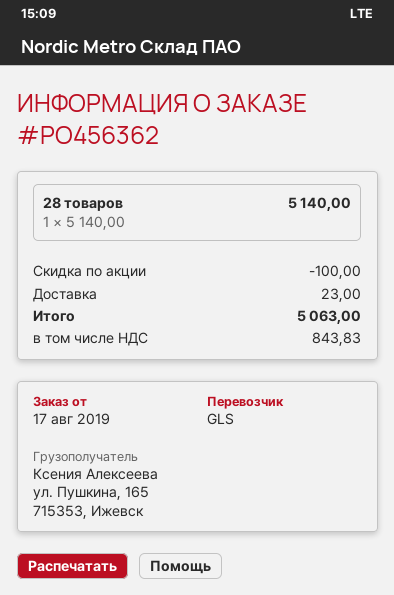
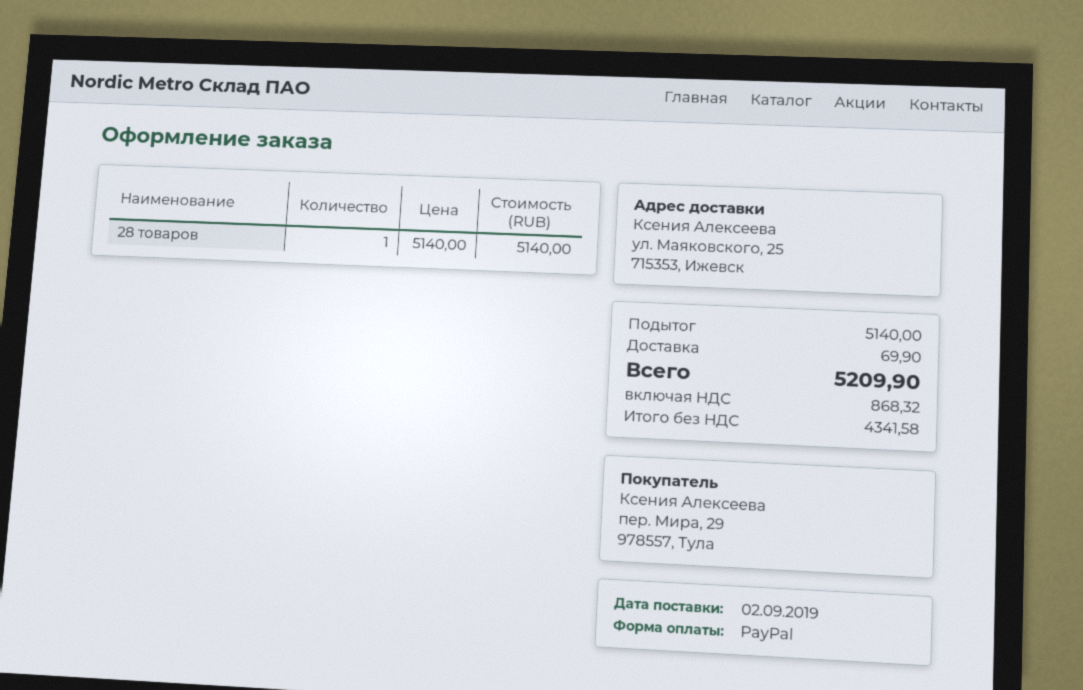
ship to: ул. Пушкина, 165, 715353, Ижевск -> ул. Маяковского, 25, 715353, Ижевск
discount: 100.00 -> none
shipping: 23.00 -> 69.90
tax: 843.83 -> 868.32
total: 5063.00 -> 5209.90

